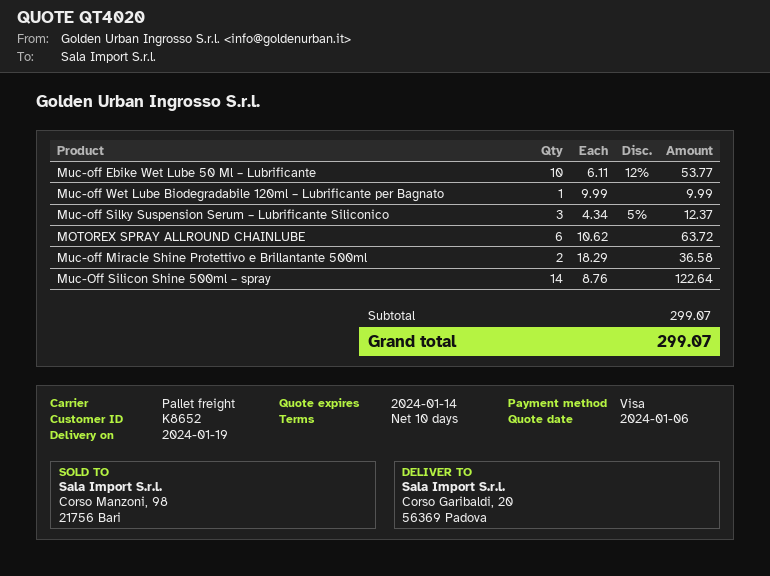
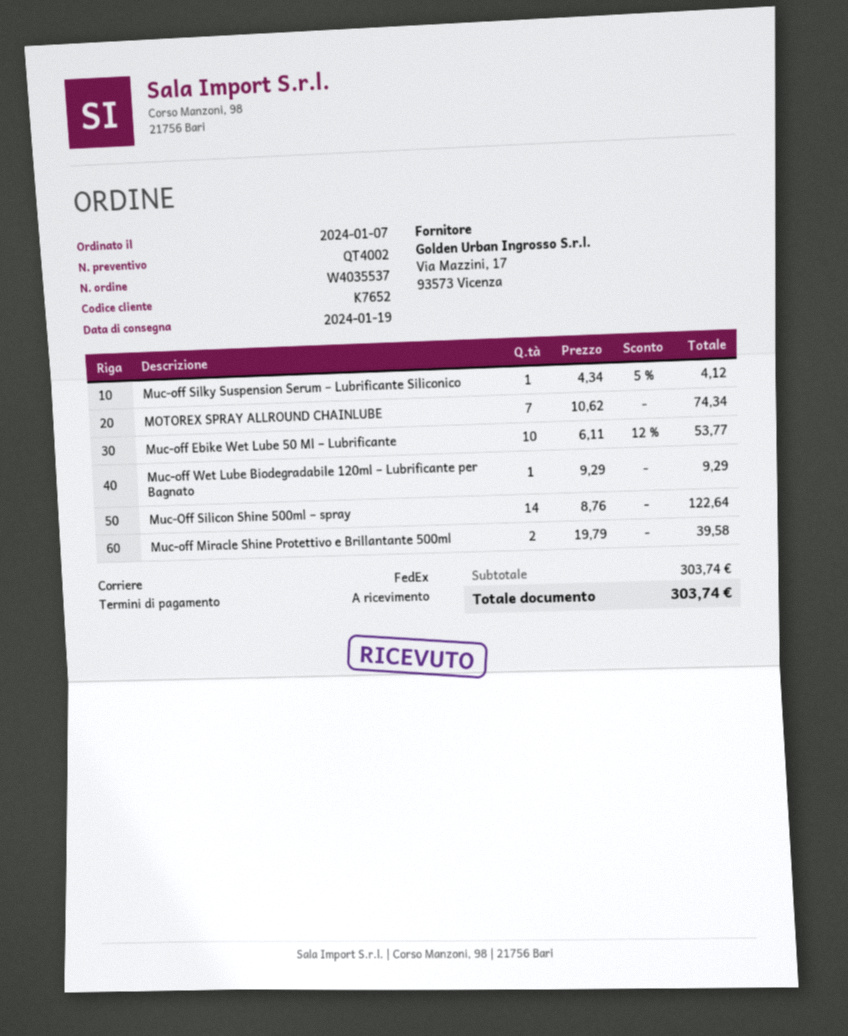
quote number: QT4020 -> QT4002
payment terms: 10 days -> on receipt
customer number: K8652 -> K7652
shipping method: pallet freight -> FedEx
Muc-off Wet Lube Biodegradabile 120ml – Lubrificante per Bagnato: 1 x 9.99 = 9.99 -> 1 x 9.29 = 9.29
Muc-off Silky Suspension Serum – Lubrificante Siliconico: 3 x 4.34 - 5% = 12.37 -> 1 x 4.34 - 5% = 4.12
MOTOREX SPRAY ALLROUND CHAINLUBE: 6 x 10.62 = 63.72 -> 7 x 10.62 = 74.34
Muc-off Miracle Shine Protettivo e Brillantante 500ml: 2 x 18.29 = 36.58 -> 2 x 19.79 = 39.58
subtotal: 299.07 -> 303.74
total: 299.07 -> 303.74

